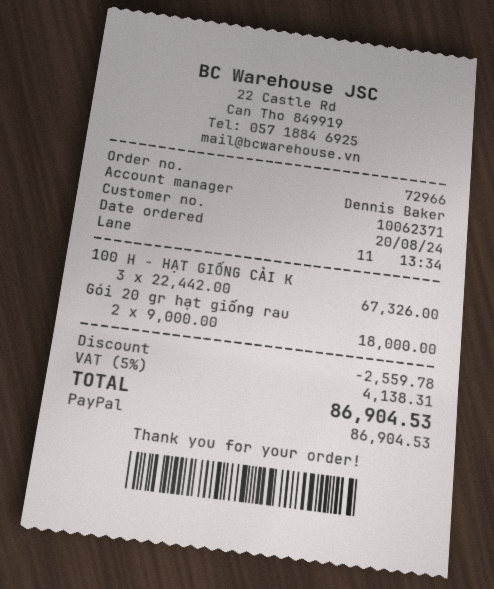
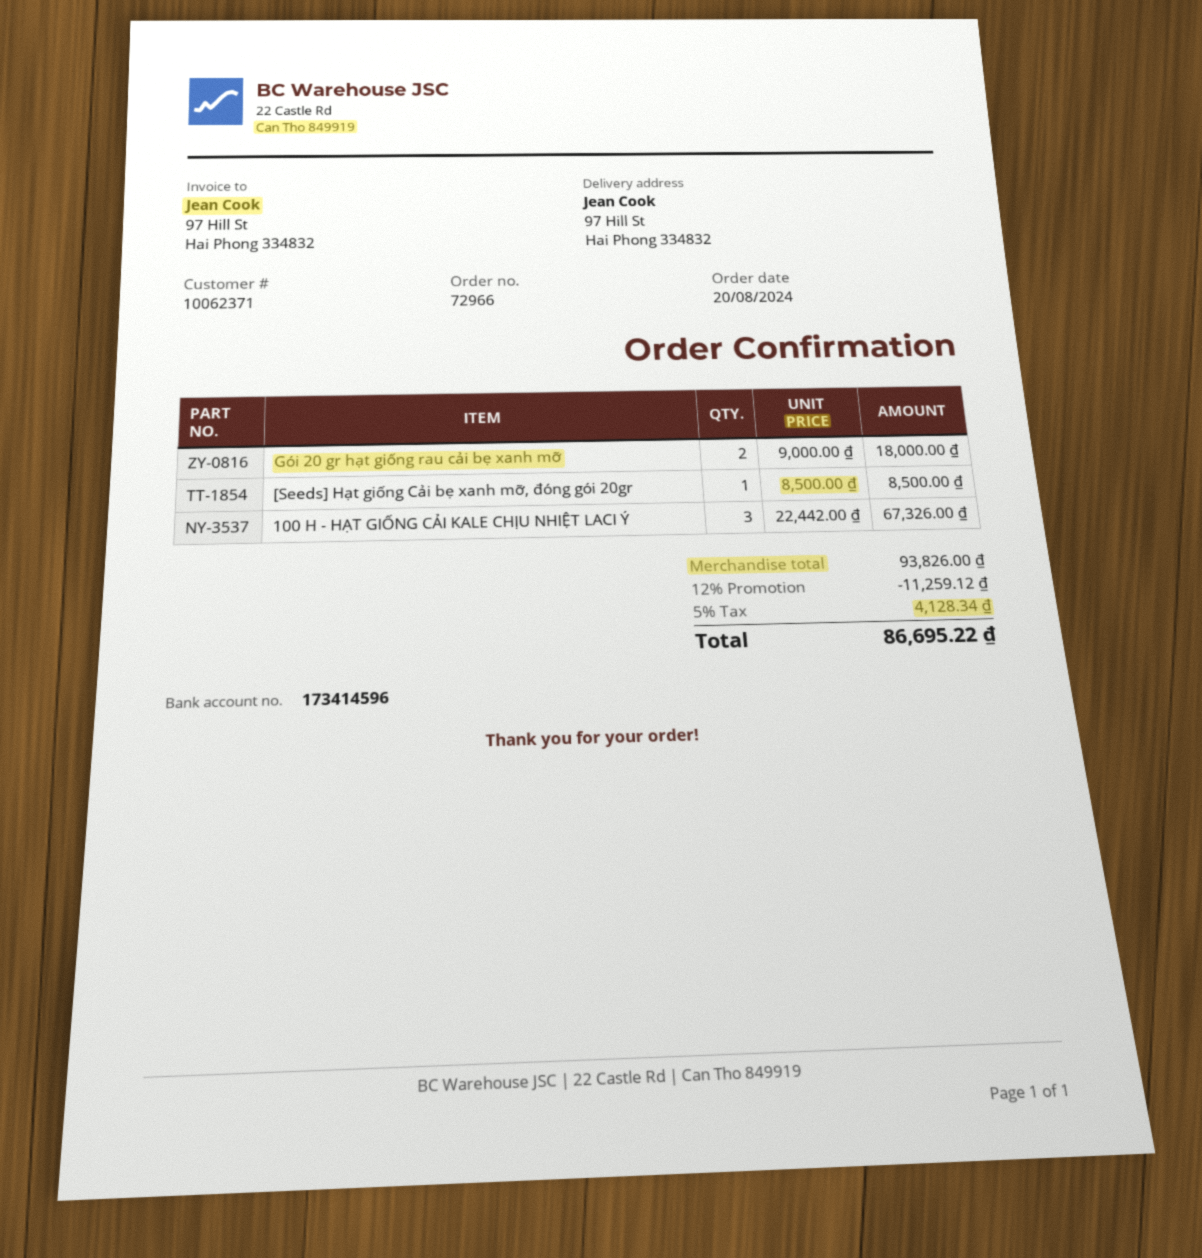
[Seeds] Hạt giống Cải bẹ xanh mỡ, đóng gói 20gr: none -> 1 x 8500.00 = 8500.00
discount: 2559.78 -> 11259.12
tax: 5% = 4138.31 -> 5% = 4128.34
total: 86904.53 -> 86695.22

